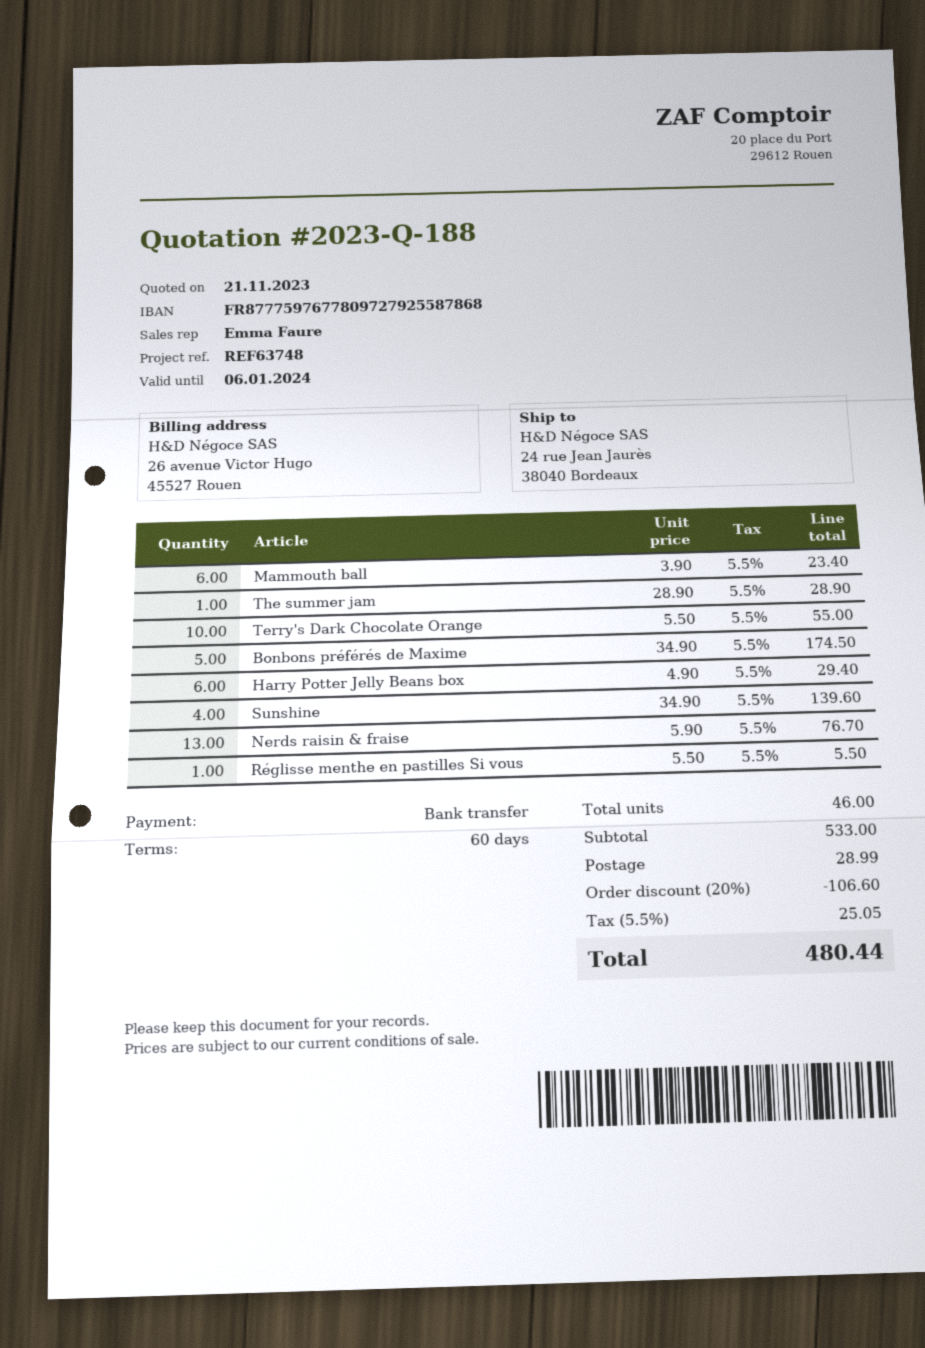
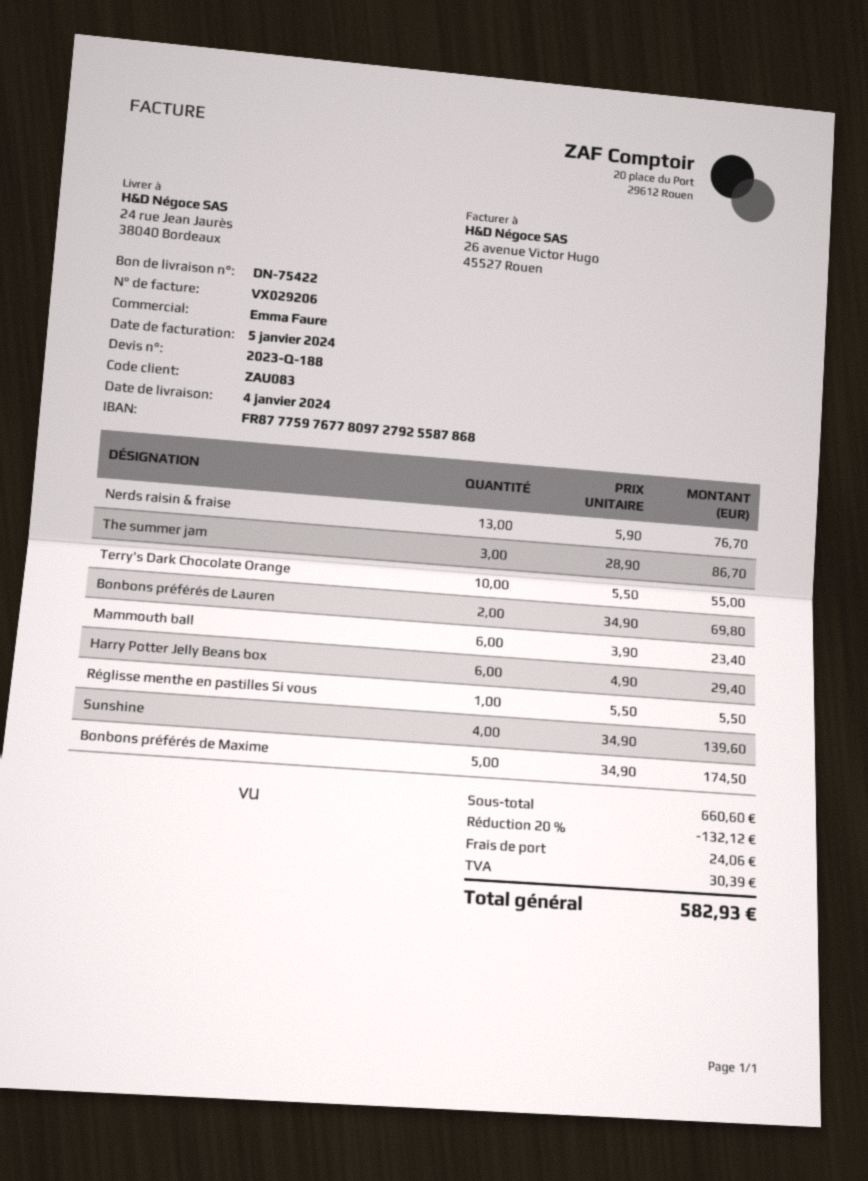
The summer jam: 1 x 28.90 = 28.90 -> 3 x 28.90 = 86.70
Bonbons préférés de Lauren: none -> 2 x 34.90 = 69.80
subtotal: 533.00 -> 660.60
discount: 20% = 106.60 -> 20% = 132.12
shipping: 28.99 -> 24.06
tax: 25.05 -> 30.39
total: 480.44 -> 582.93

